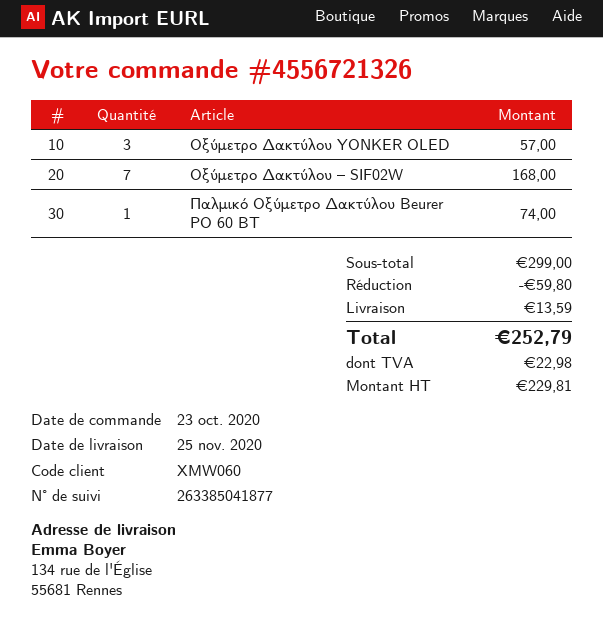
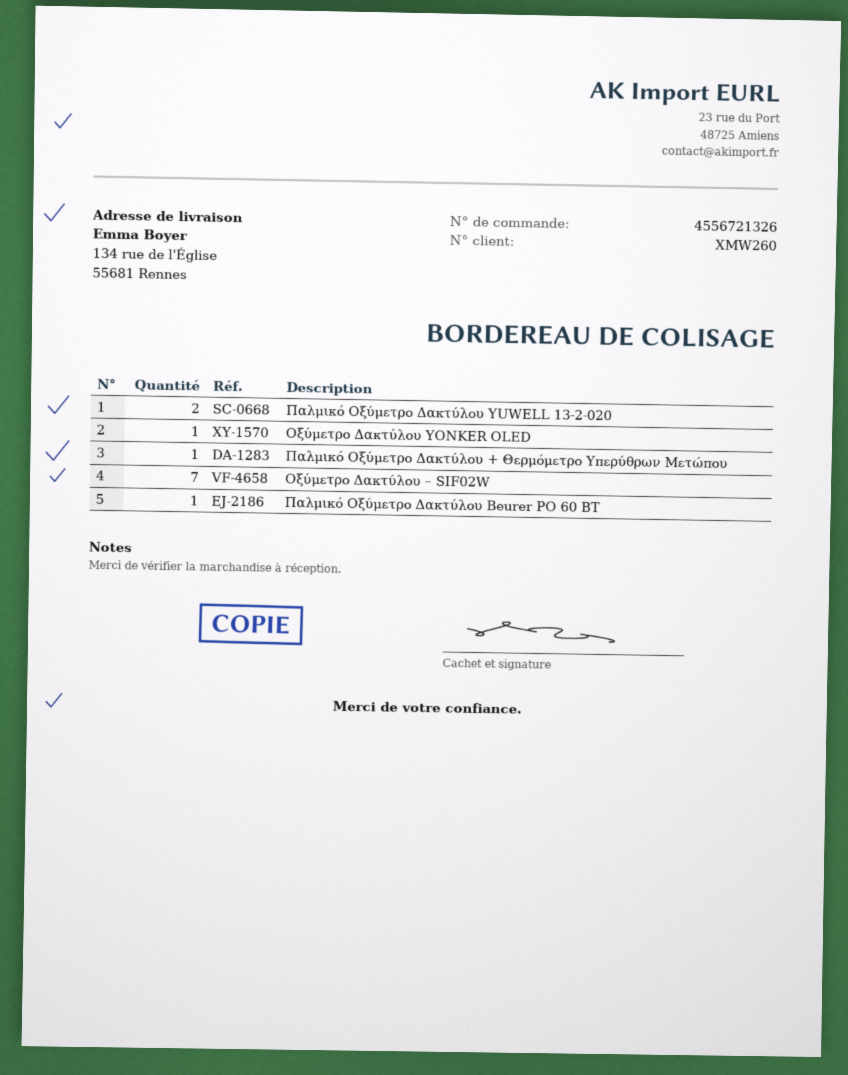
customer number: XMW060 -> XMW260
Οξύμετρο Δακτύλου YONKER OLED: 3 -> 1
Παλμικό Οξύμετρο Δακτύλου YUWELL 13-2-020: none -> 2
Παλμικό Οξύμετρο Δακτύλου + Θερμόμετρο Υπερύθρων Μετώπου: none -> 1

